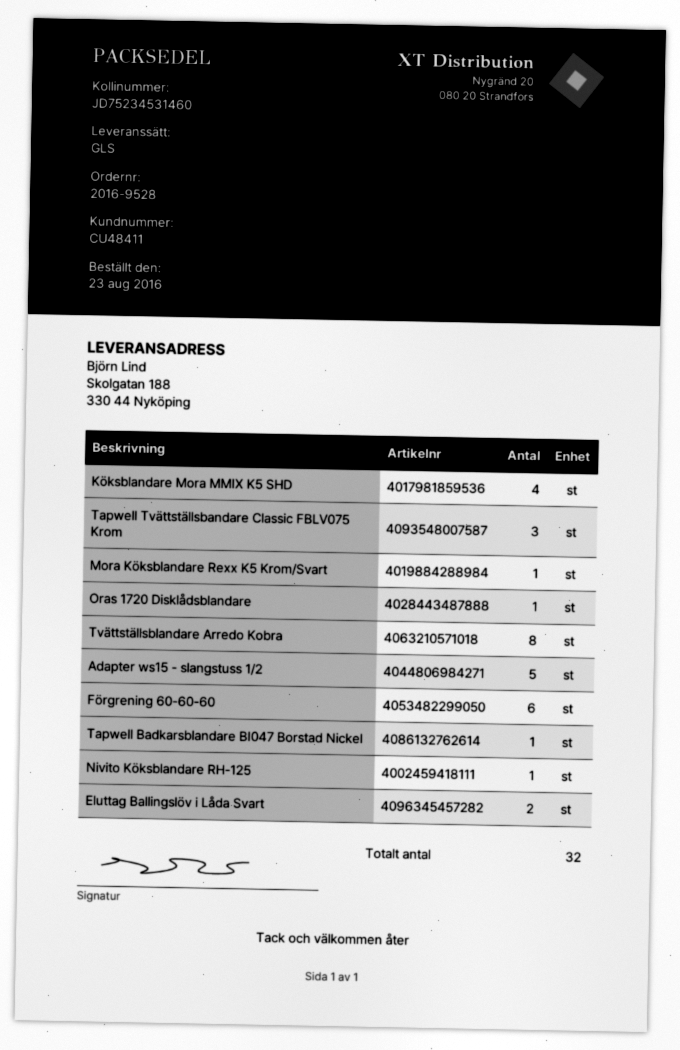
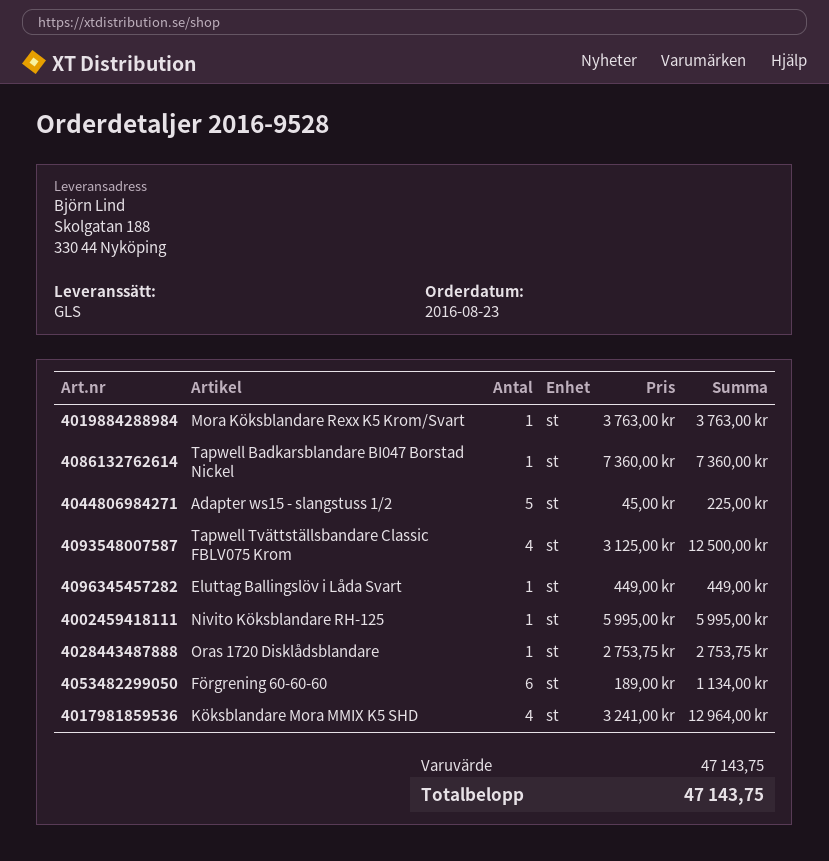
Tapwell Tvättställsbandare Classic FBLV075 Krom: 3 -> 4
Tvättställsblandare Arredo Kobra: 8 -> none
Eluttag Ballingslöv i Låda Svart: 2 -> 1

